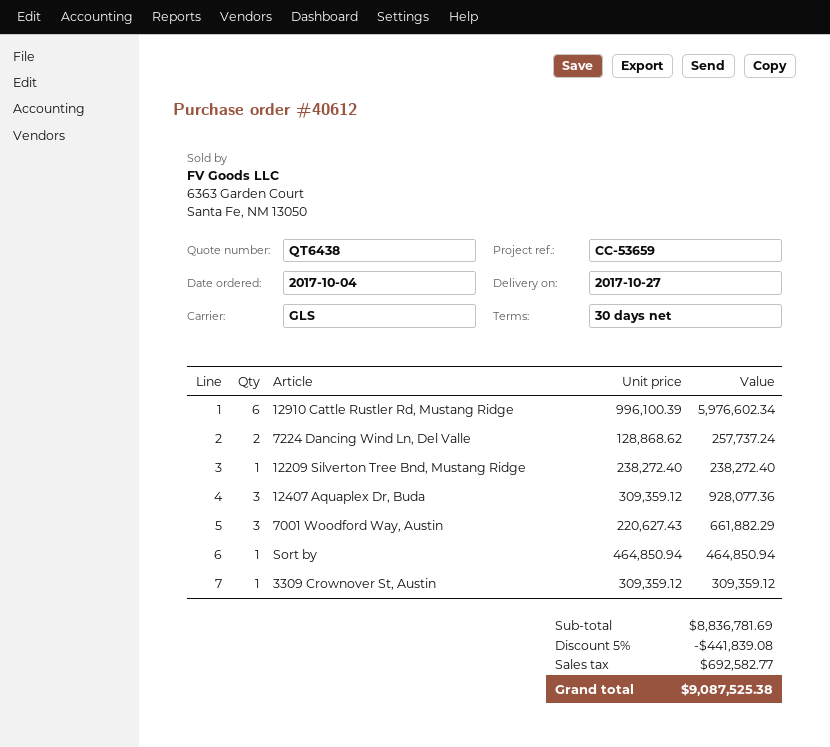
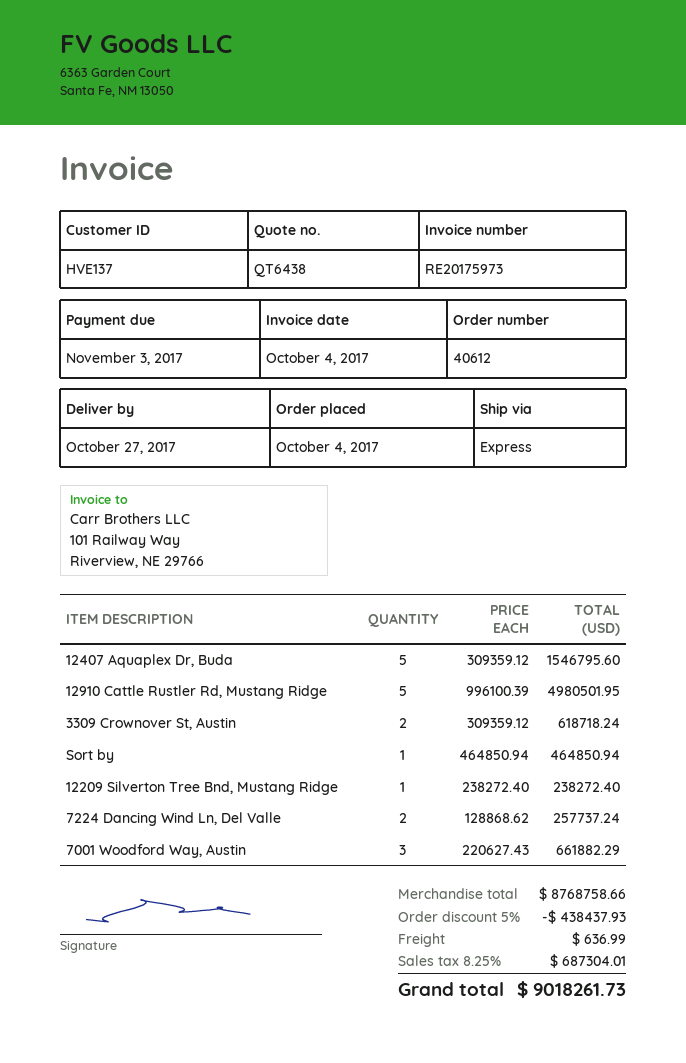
shipping method: GLS -> express
12910 Cattle Rustler Rd, Mustang Ridge: 6 x 996100.39 = 5976602.34 -> 5 x 996100.39 = 4980501.95
12407 Aquaplex Dr, Buda: 3 x 309359.12 = 928077.36 -> 5 x 309359.12 = 1546795.60
3309 Crownover St, Austin: 1 x 309359.12 = 309359.12 -> 2 x 309359.12 = 618718.24
subtotal: 8836781.69 -> 8768758.66
discount: 5% = 441839.08 -> 5% = 438437.93
shipping: none -> 636.99
tax: 692582.77 -> 687304.01
total: 9087525.38 -> 9018261.73

